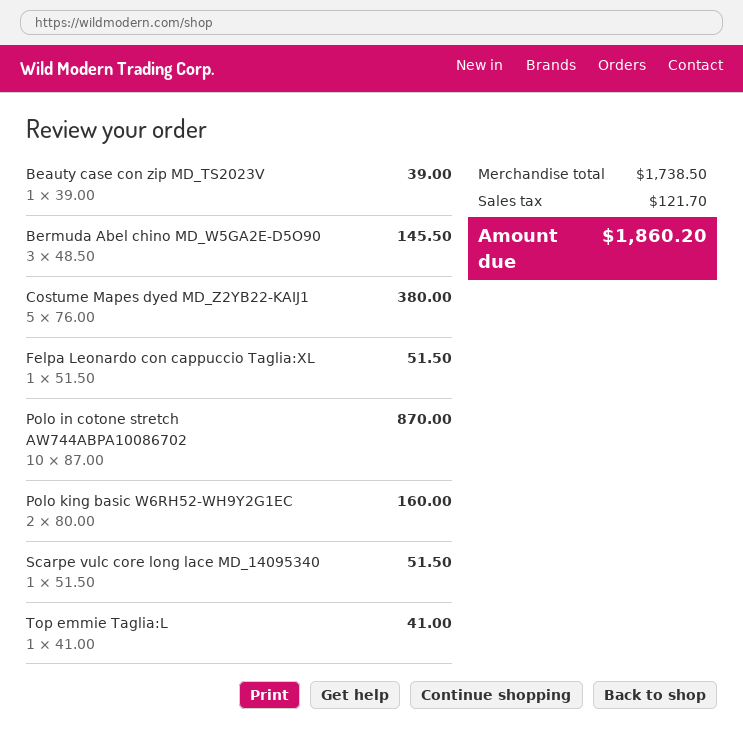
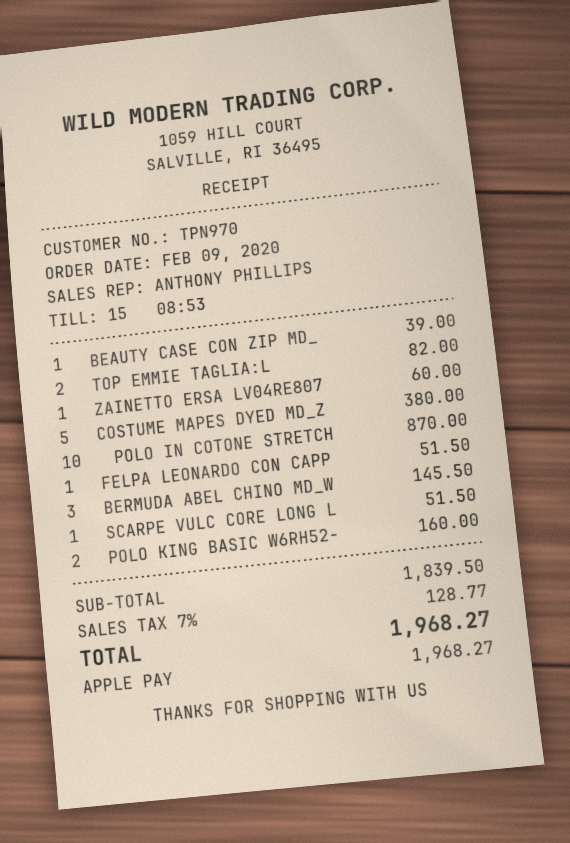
Top emmie Taglia:L: 1 for 41.00 -> 2 for 82.00
ZAINETTO ERSA LV04RE807: none -> 1 for 60.00
subtotal: 1738.50 -> 1839.50
tax: 121.70 -> 128.77
total: 1860.20 -> 1968.27

